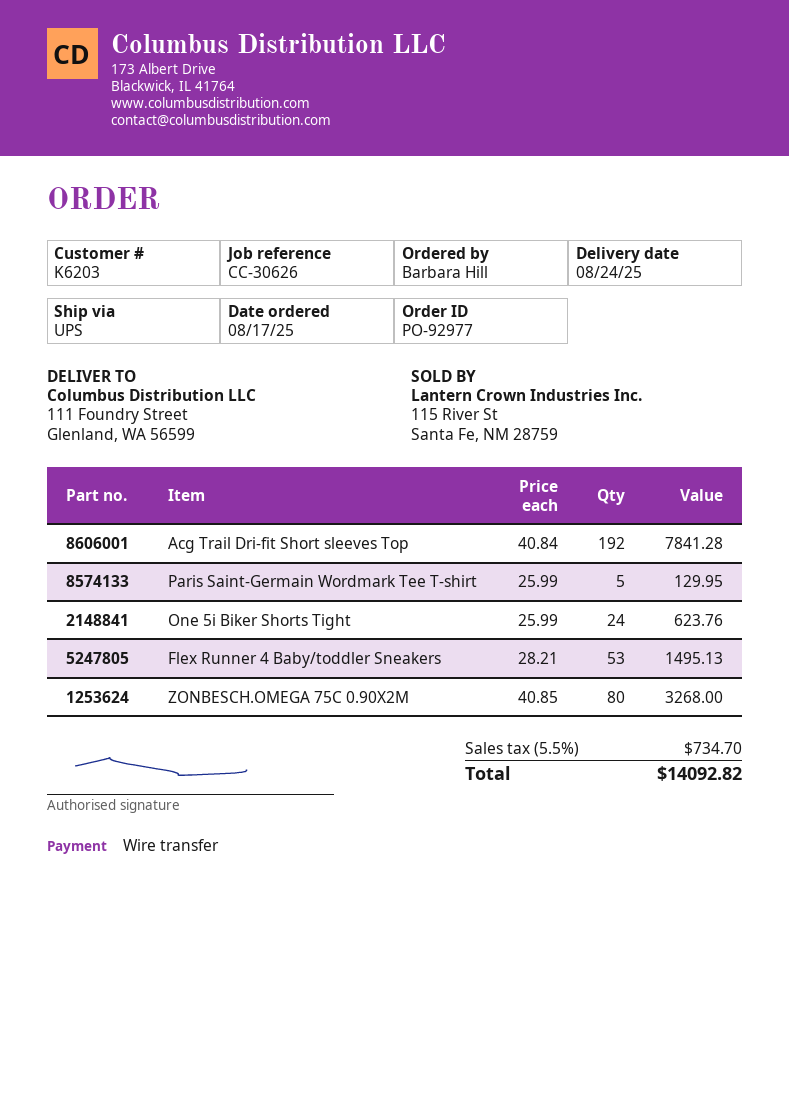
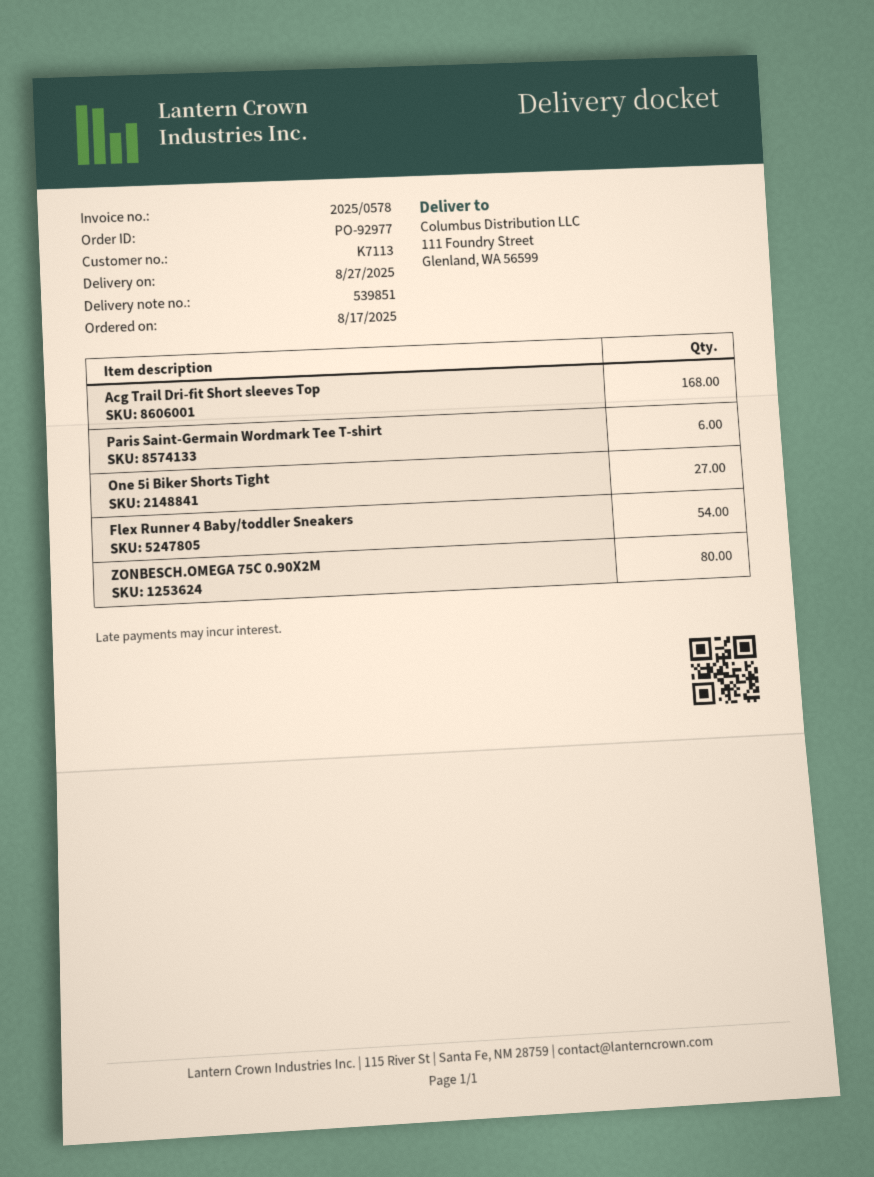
delivery date: 2025-08-24 -> 2025-08-27
customer number: K6203 -> K7113
Acg Trail Dri-fit Short sleeves Top: 192 -> 168
Paris Saint-Germain Wordmark Tee T-shirt: 5 -> 6
One 5i Biker Shorts Tight: 24 -> 27
Flex Runner 4 Baby/toddler Sneakers: 53 -> 54

